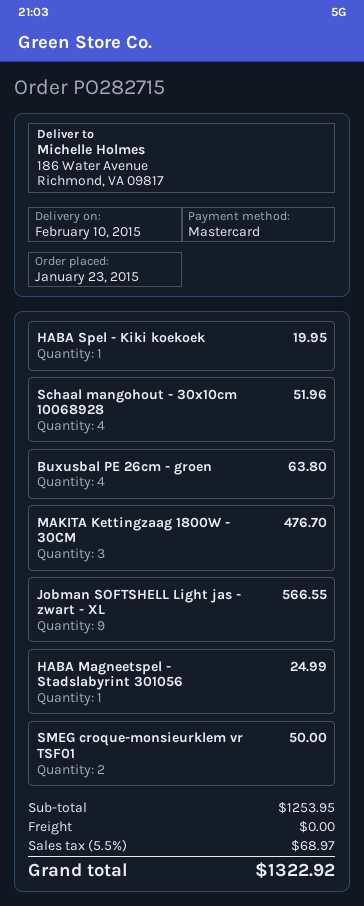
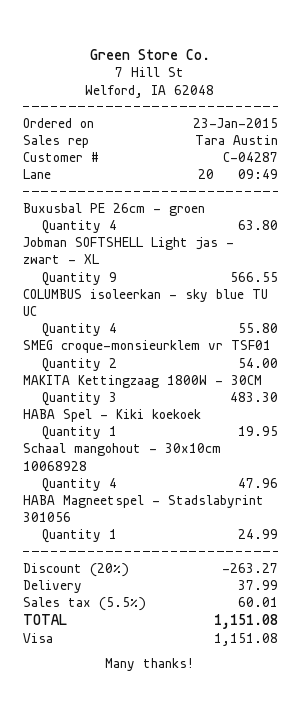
payment method: Mastercard -> Visa
Schaal mangohout - 30x10cm 10068928: 4 for 51.96 -> 4 for 47.96
MAKITA Kettingzaag 1800W - 30CM: 3 for 476.70 -> 3 for 483.30
SMEG croque-monsieurklem vr TSF01: 2 for 50.00 -> 2 for 54.00
COLUMBUS isoleerkan - sky blue TU UC: none -> 4 for 55.80
discount: none -> 20% = 263.27
shipping: 0.00 -> 37.99
tax: 5.5% = 68.97 -> 5.5% = 60.01
total: 1322.92 -> 1151.08

